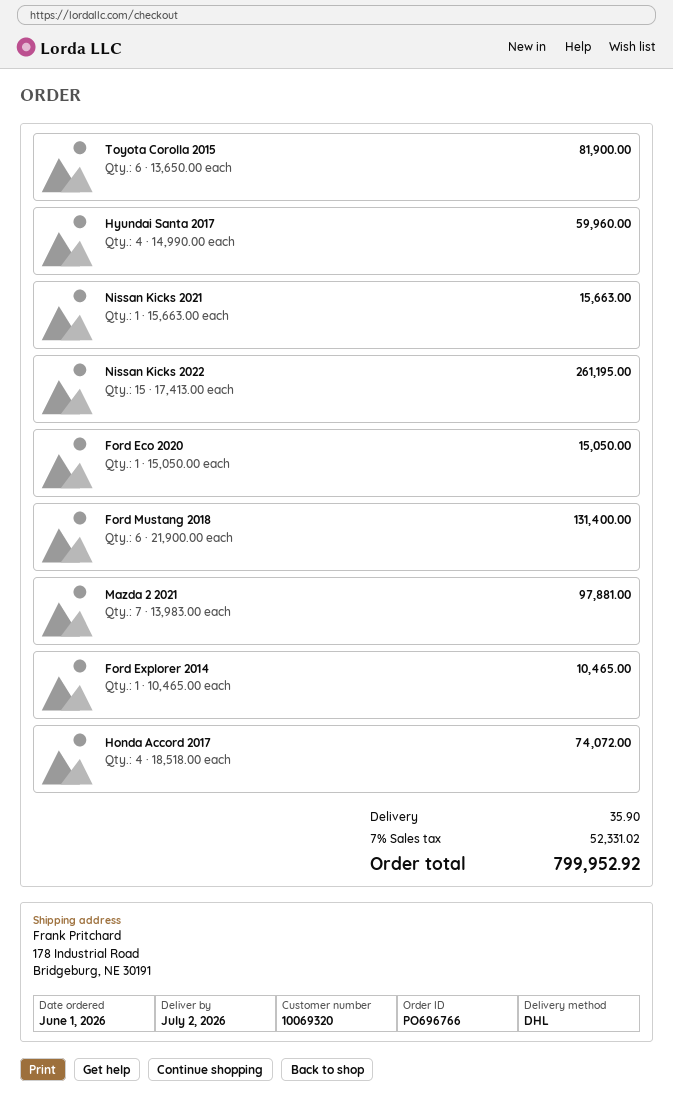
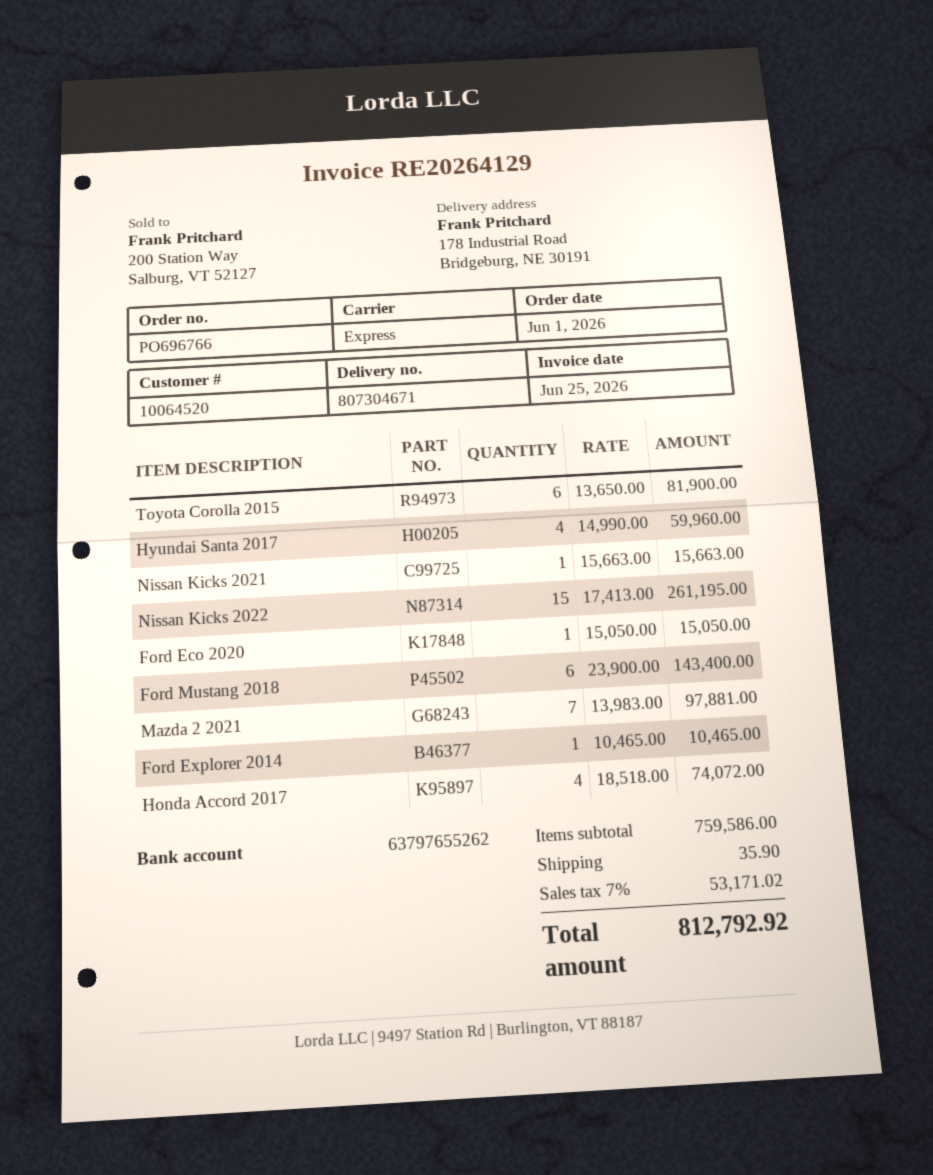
customer number: 10069320 -> 10064520
shipping method: DHL -> express
Ford Mustang 2018: 6 x 21900.00 = 131400.00 -> 6 x 23900.00 = 143400.00
tax: 7% = 52331.02 -> 7% = 53171.02
total: 799952.92 -> 812792.92

